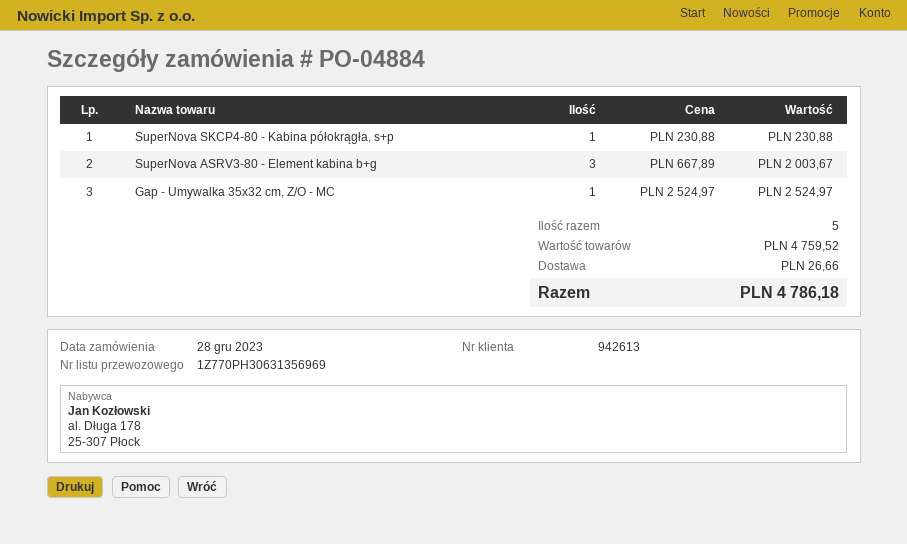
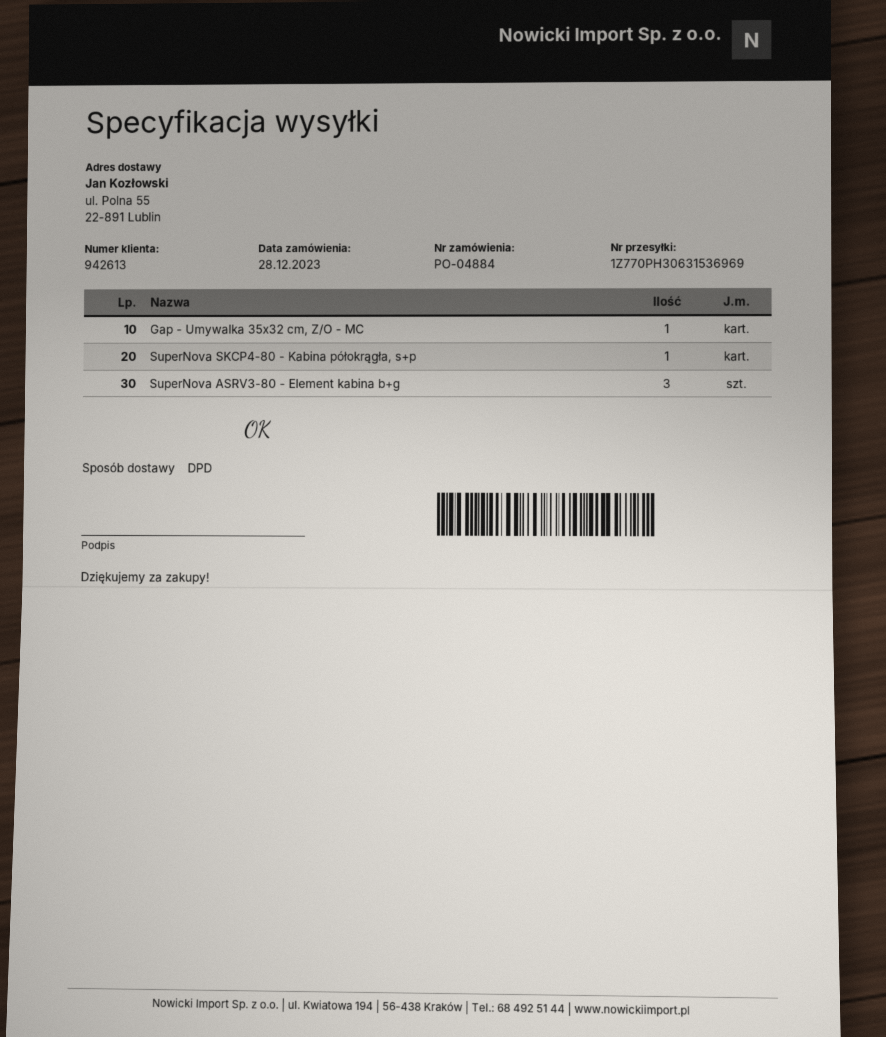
tracking number: 1Z770PH30631356969 -> 1Z770PH30631536969

